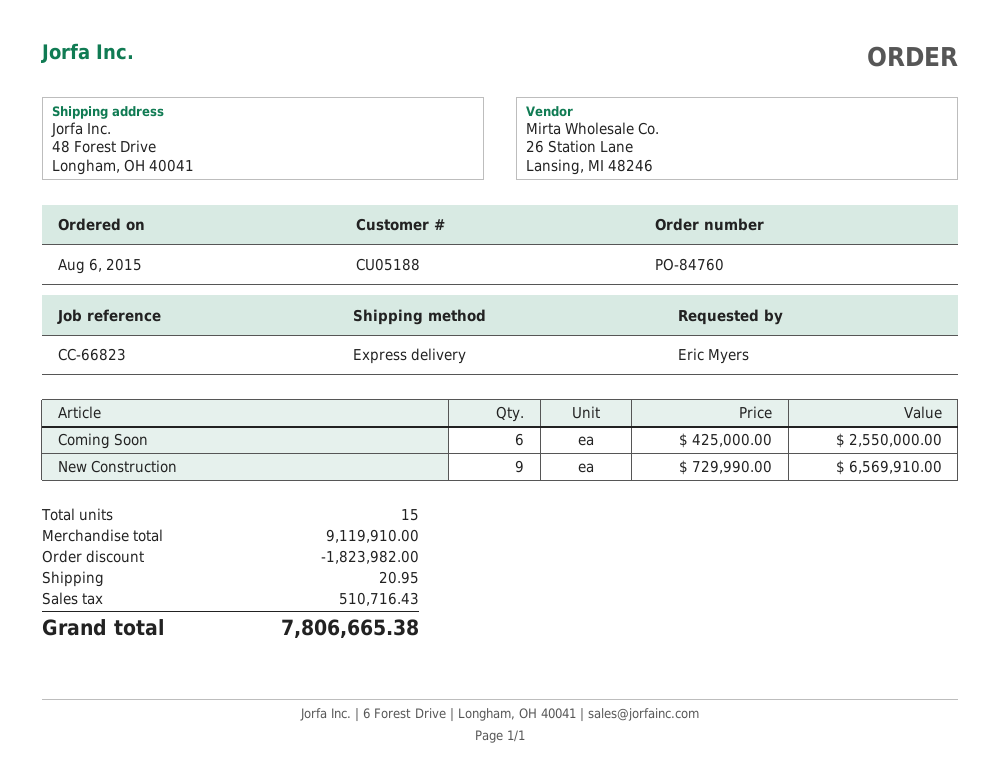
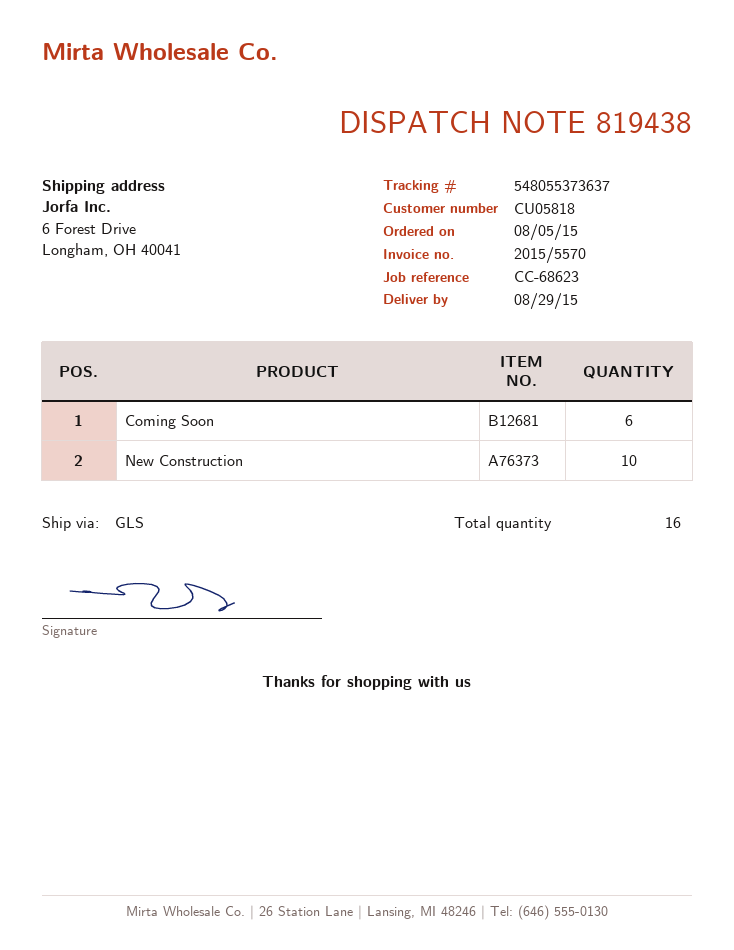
order date: 2015-08-06 -> 2015-08-05
customer number: CU05188 -> CU05818
reference: CC-66823 -> CC-68623
shipping method: express -> GLS
ship to: 48 Forest Drive, Longham, OH 40041 -> 6 Forest Drive, Longham, OH 40041
New Construction: 9 -> 10
total quantity: 15 -> 16

